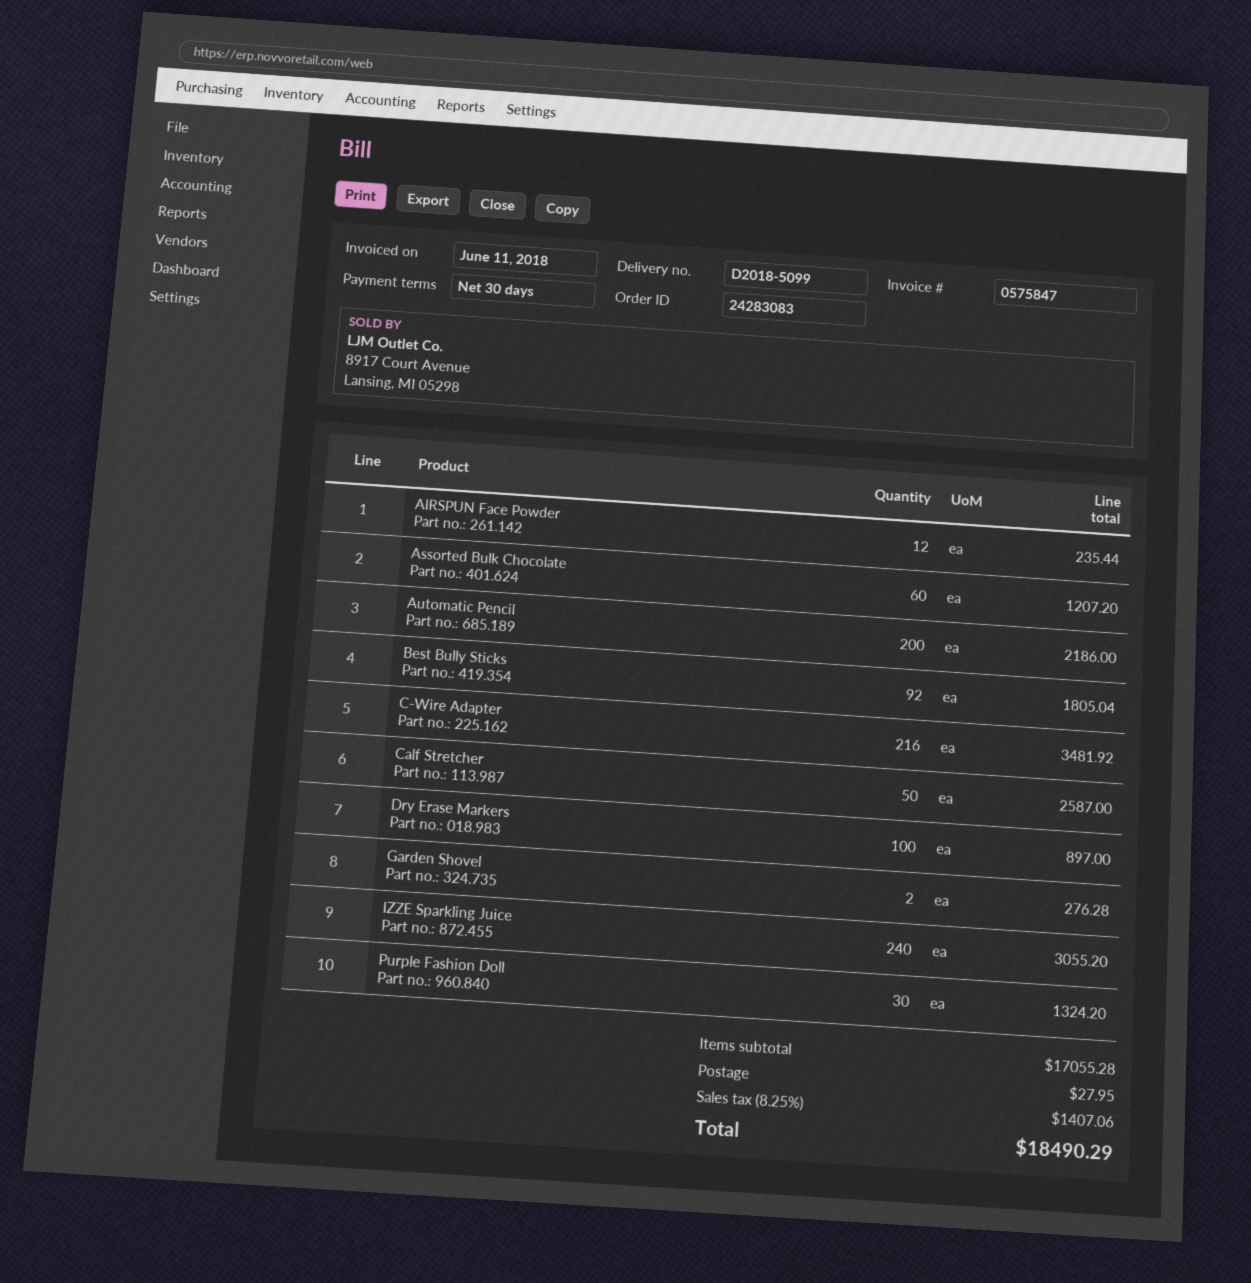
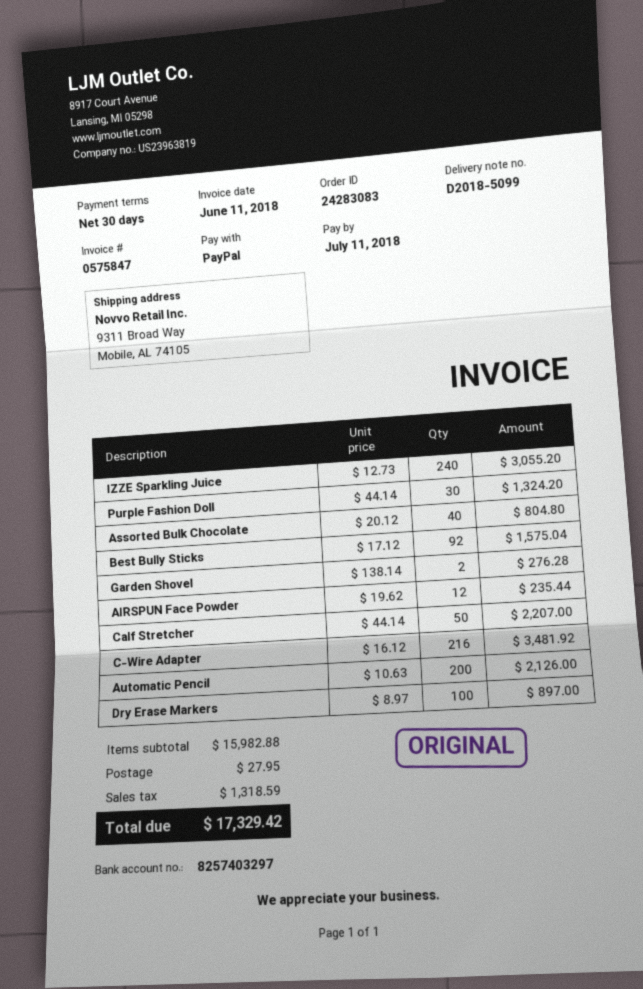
Assorted Bulk Chocolate: 60 for 1207.20 -> 40 for 804.80
Automatic Pencil: 200 for 2186.00 -> 200 for 2126.00
Best Bully Sticks: 92 for 1805.04 -> 92 for 1575.04
Calf Stretcher: 50 for 2587.00 -> 50 for 2207.00
subtotal: 17055.28 -> 15982.88
tax: 1407.06 -> 1318.59
total: 18490.29 -> 17329.42

